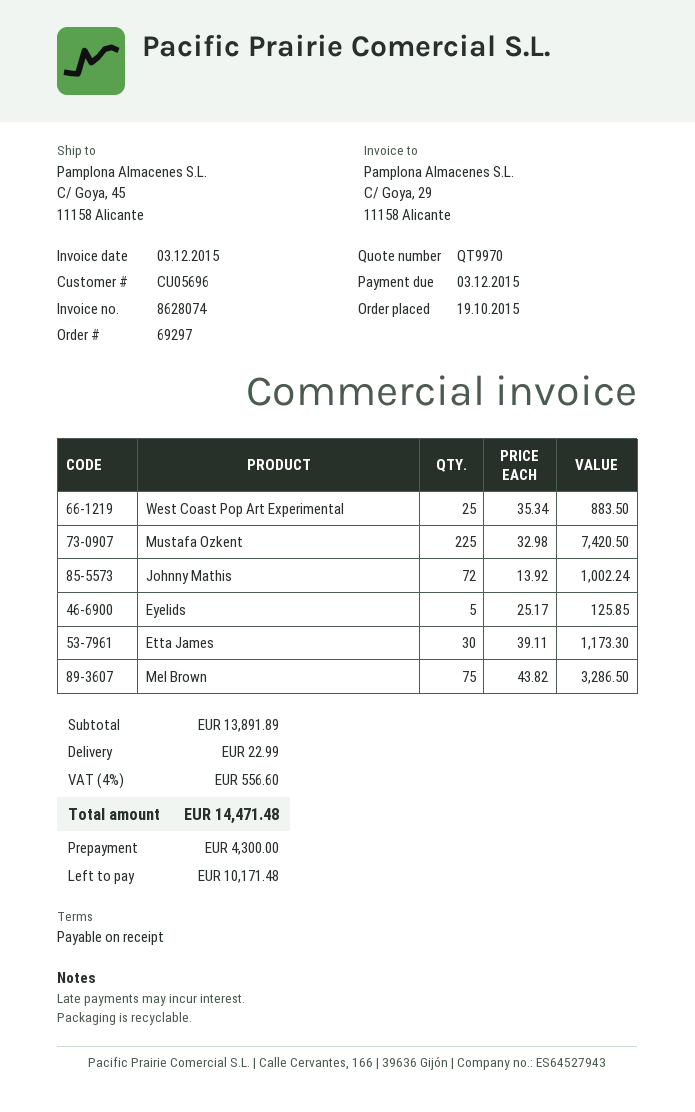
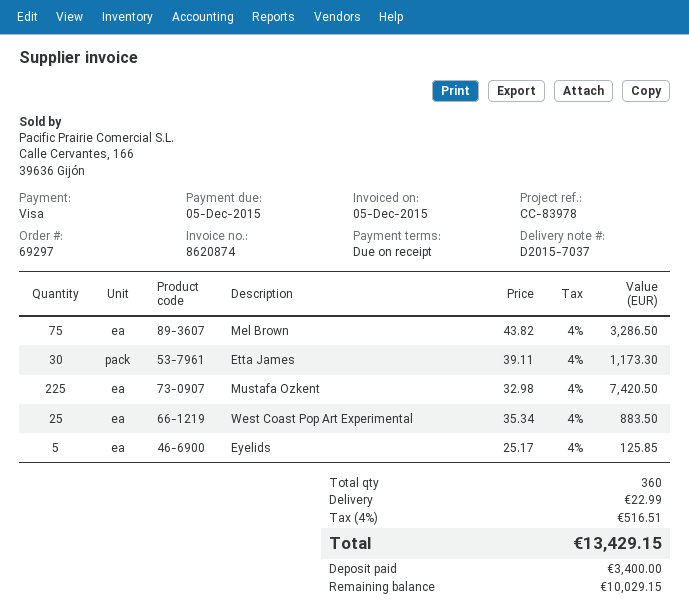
invoice number: 8628074 -> 8620874
invoice date: 2015-12-03 -> 2015-12-05
due date: 2015-12-03 -> 2015-12-05
Johnny Mathis: 72 x 13.92 = 1002.24 -> none
tax: 4% = 556.60 -> 4% = 516.51
total: 14471.48 -> 13429.15
deposit: 4300.00 -> 3400.00
balance: 10171.48 -> 10029.15

